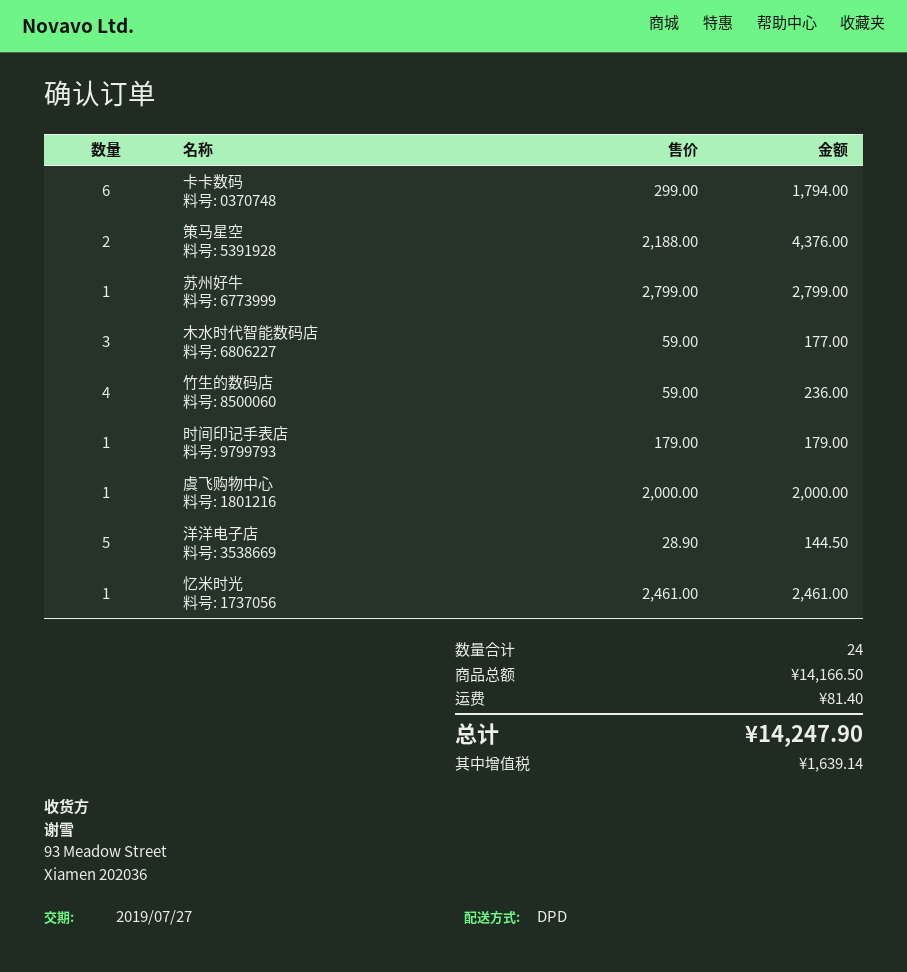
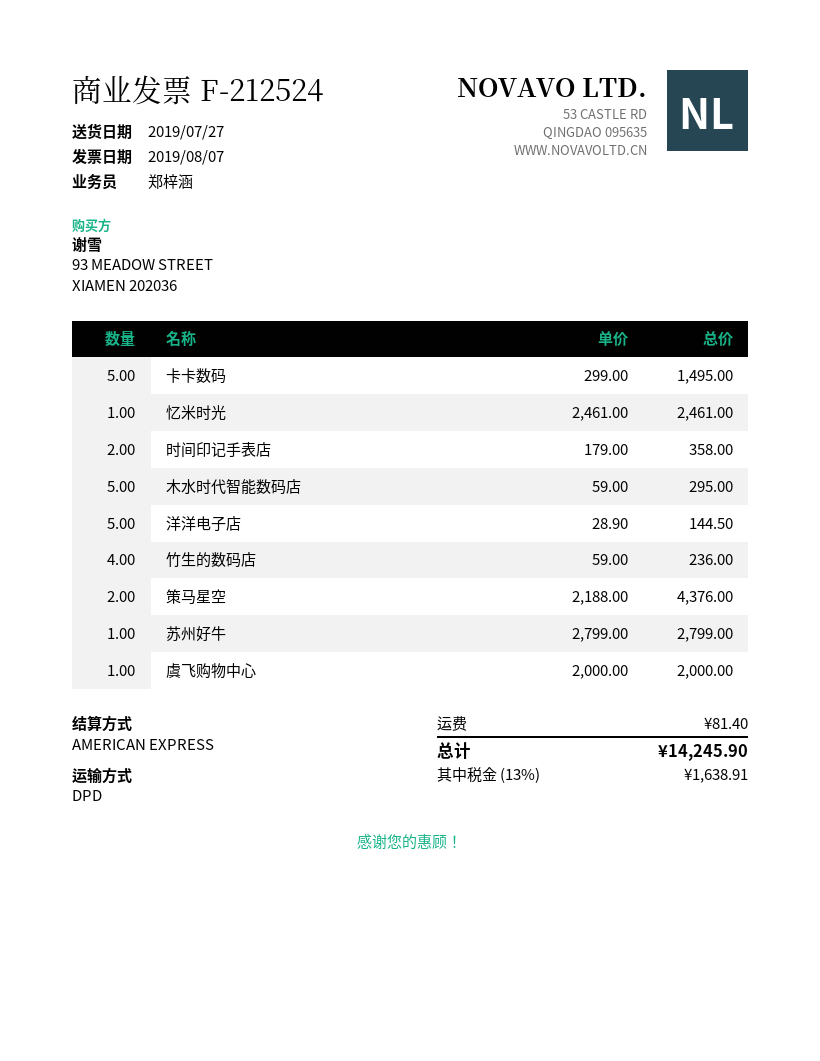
卡卡数码: 6 x 299.00 = 1794.00 -> 5 x 299.00 = 1495.00
木水时代智能数码店: 3 x 59.00 = 177.00 -> 5 x 59.00 = 295.00
时间印记手表店: 1 x 179.00 = 179.00 -> 2 x 179.00 = 358.00
tax: 1639.14 -> 1638.91
total: 14247.90 -> 14245.90

